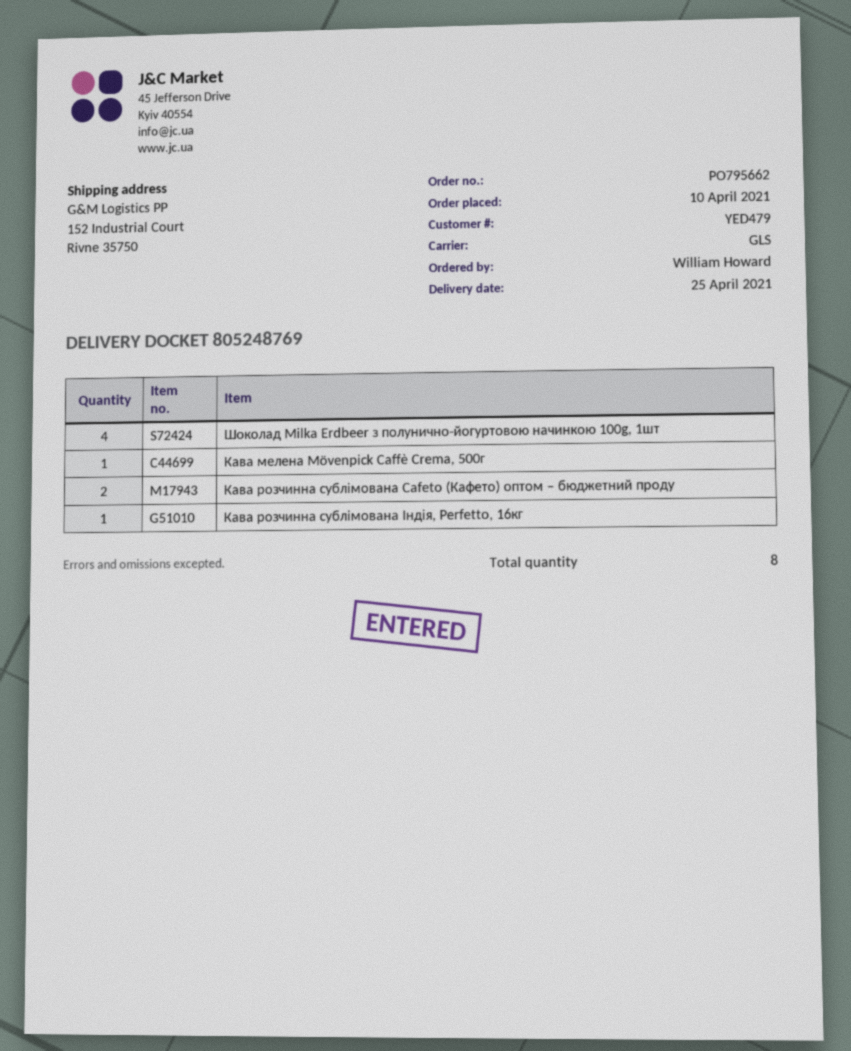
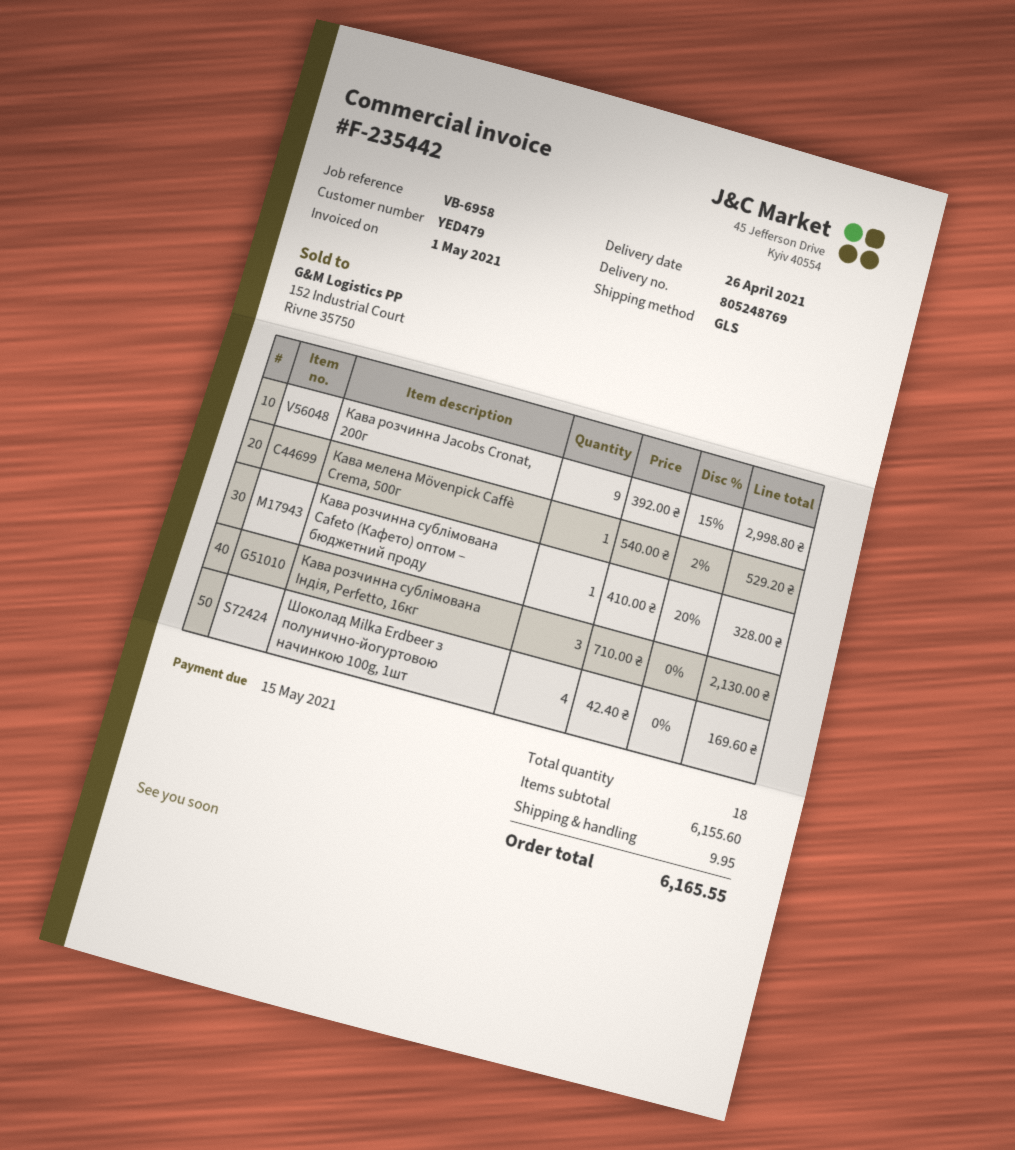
delivery date: 2021-04-25 -> 2021-04-26
Кава розчинна сублімована Cafeto (Кафето) оптом – бюджетний проду: 2 -> 1
Кава розчинна сублімована Індія, Perfetto, 16кг: 1 -> 3
Кава розчинна Jacobs Cronat, 200г: none -> 9
total quantity: 8 -> 18

